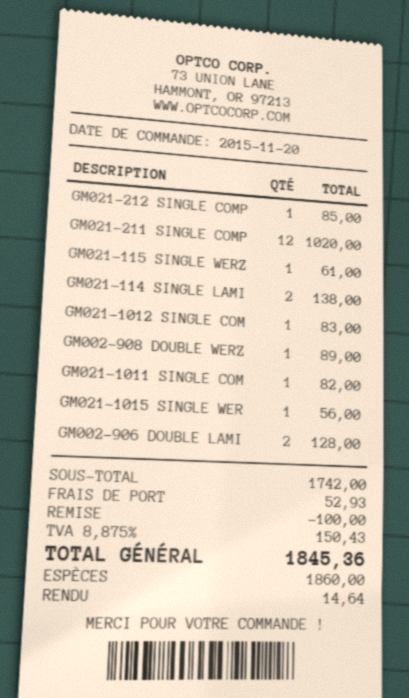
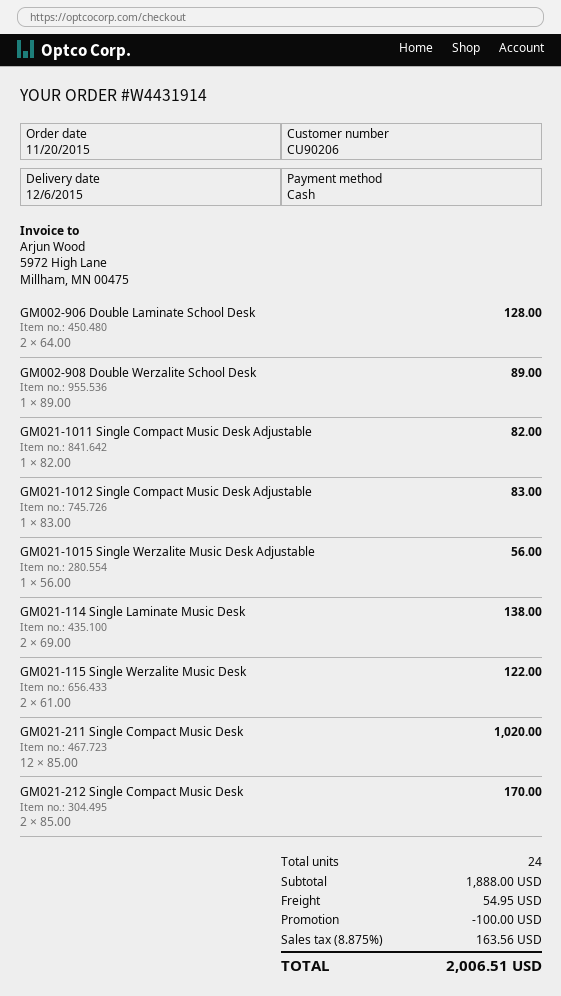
GM021-212 SINGLE COMP: 1 for 85.00 -> 2 for 170.00
GM021-115 SINGLE WERZ: 1 for 61.00 -> 2 for 122.00
subtotal: 1742.00 -> 1888.00
shipping: 52.93 -> 54.95
tax: 8.875% = 150.43 -> 8.875% = 163.56
total: 1845.36 -> 2006.51

